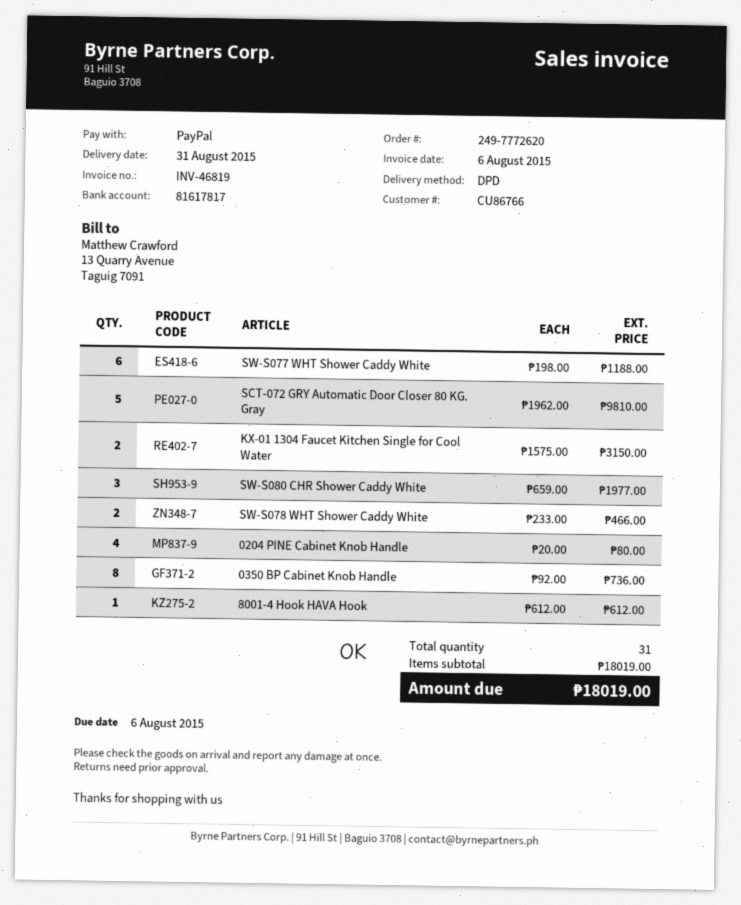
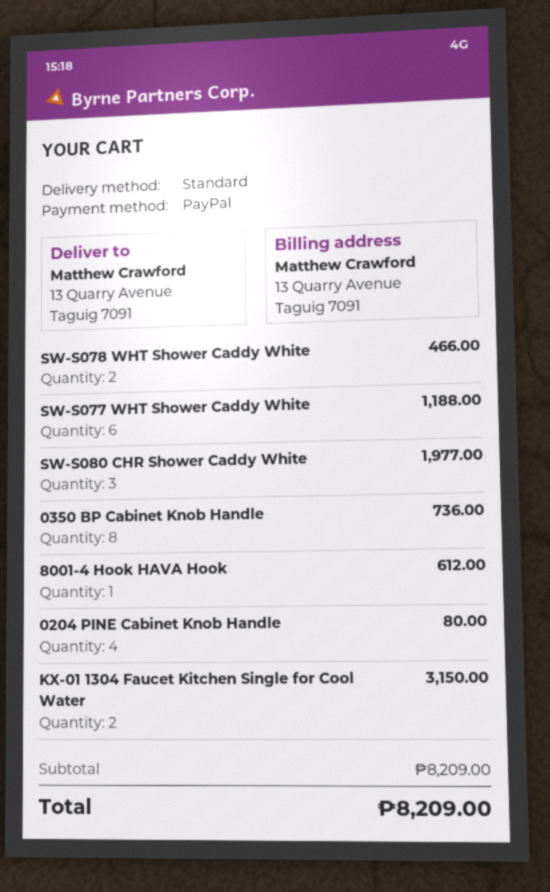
shipping method: DPD -> standard
SCT-072 GRY Automatic Door Closer 80 KG. Gray: 5 for 9810.00 -> none
subtotal: 18019.00 -> 8209.00
total: 18019.00 -> 8209.00

